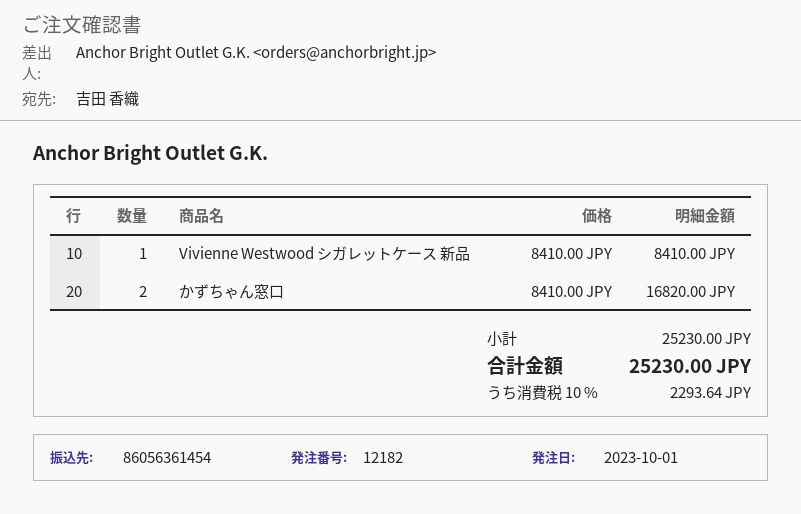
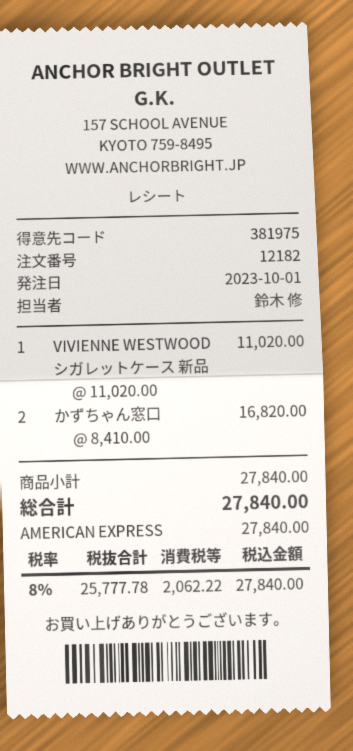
Vivienne Westwood シガレットケース 新品: 1 x 8410.00 = 8410.00 -> 1 x 11020.00 = 11020.00
subtotal: 25230.00 -> 27840.00
tax: 10% = 2293.64 -> 8% = 2062.22
total: 25230.00 -> 27840.00

